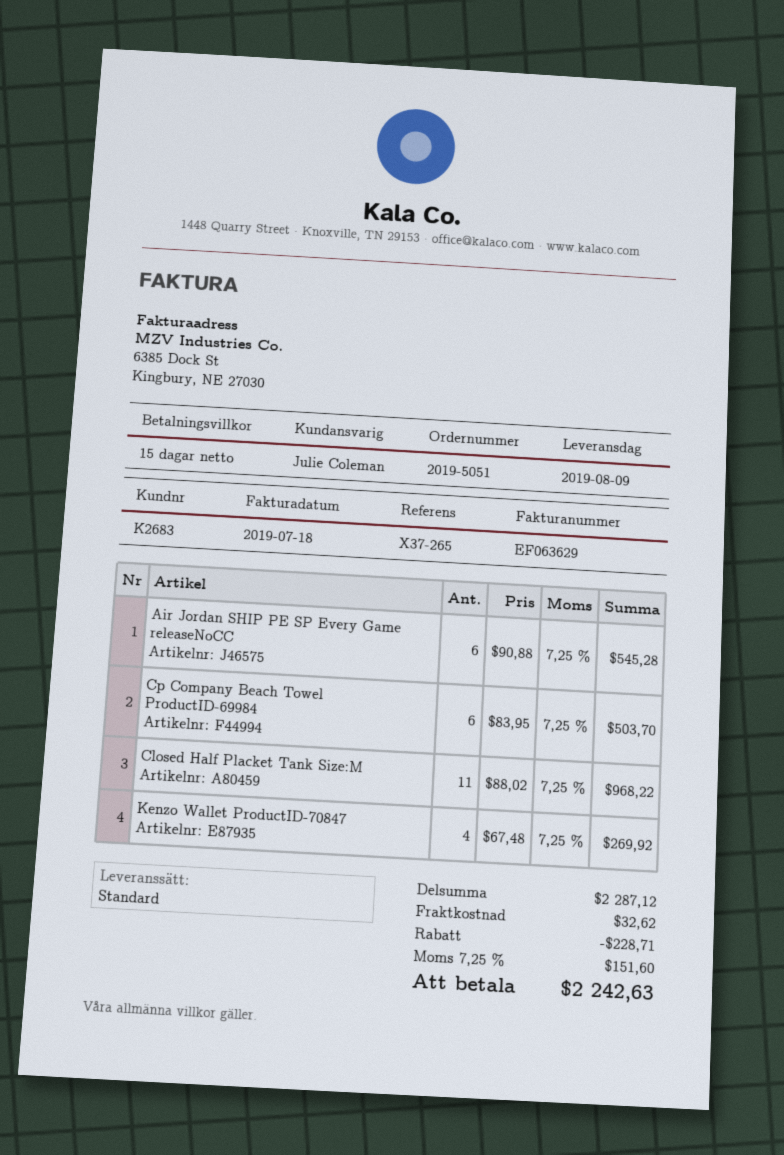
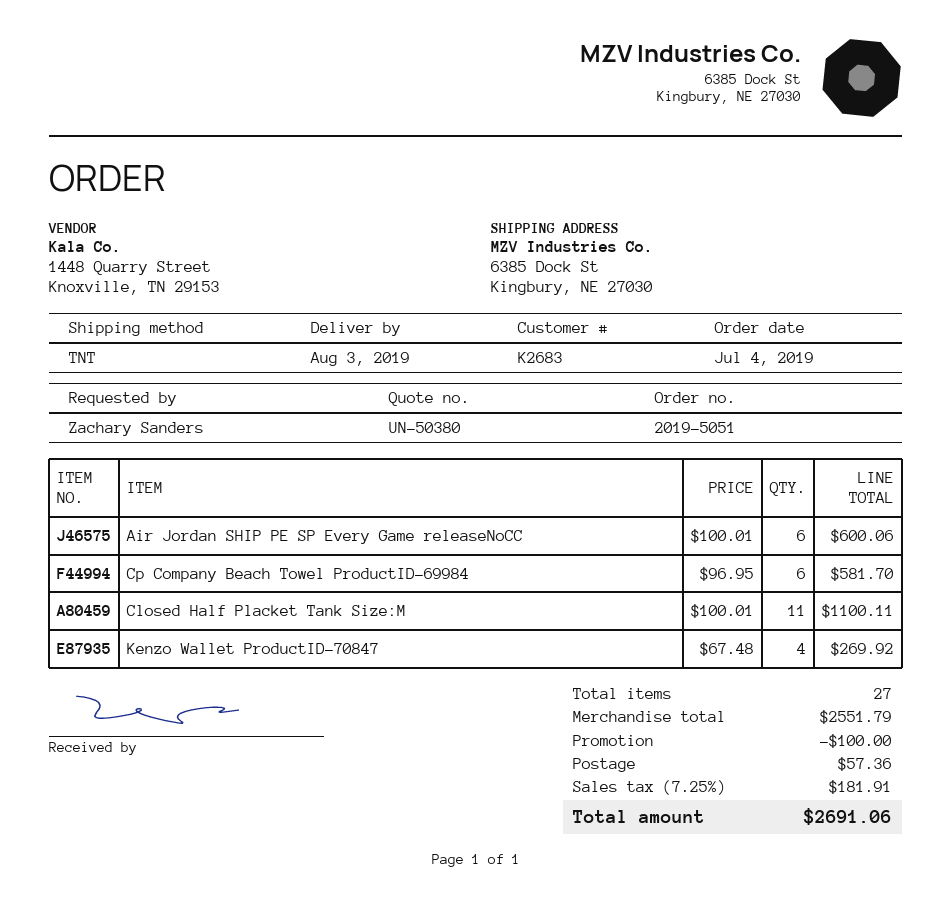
delivery date: 2019-08-09 -> 2019-08-03
shipping method: standard -> TNT
Air Jordan SHIP PE SP Every Game releaseNoCC: 6 x 90.88 = 545.28 -> 6 x 100.01 = 600.06
Cp Company Beach Towel ProductID-69984: 6 x 83.95 = 503.70 -> 6 x 96.95 = 581.70
Closed Half Placket Tank Size:M: 11 x 88.02 = 968.22 -> 11 x 100.01 = 1100.11
subtotal: 2287.12 -> 2551.79
discount: 228.71 -> 100.00
shipping: 32.62 -> 57.36
tax: 7.25% = 151.60 -> 7.25% = 181.91
total: 2242.63 -> 2691.06

